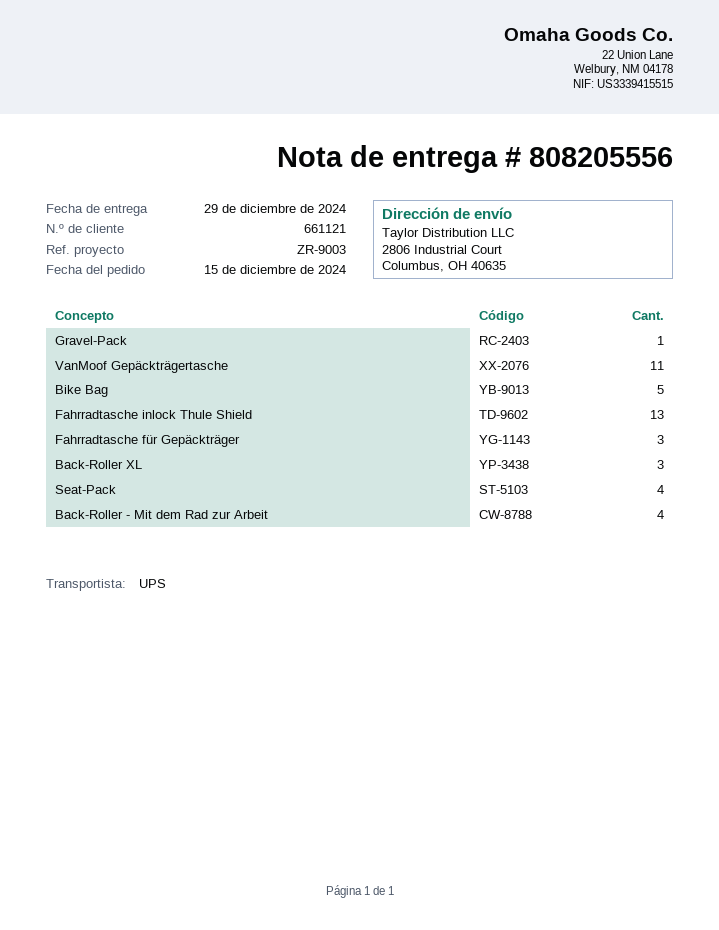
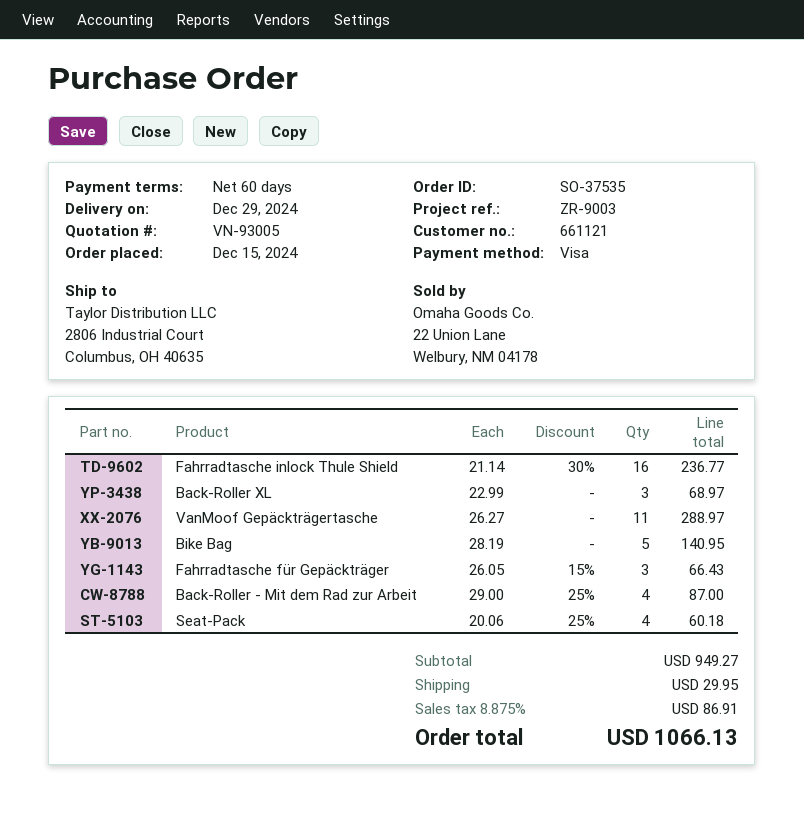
Gravel-Pack: 1 -> none
Fahrradtasche inlock Thule Shield: 13 -> 16

